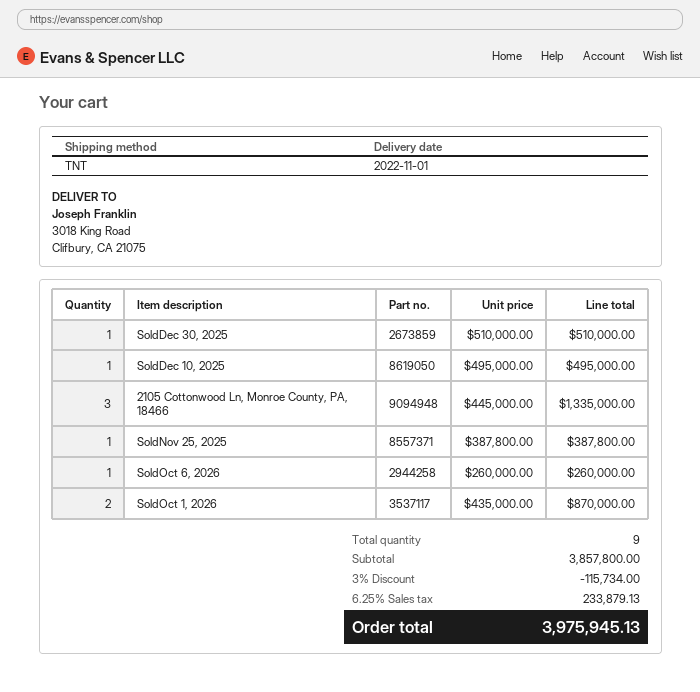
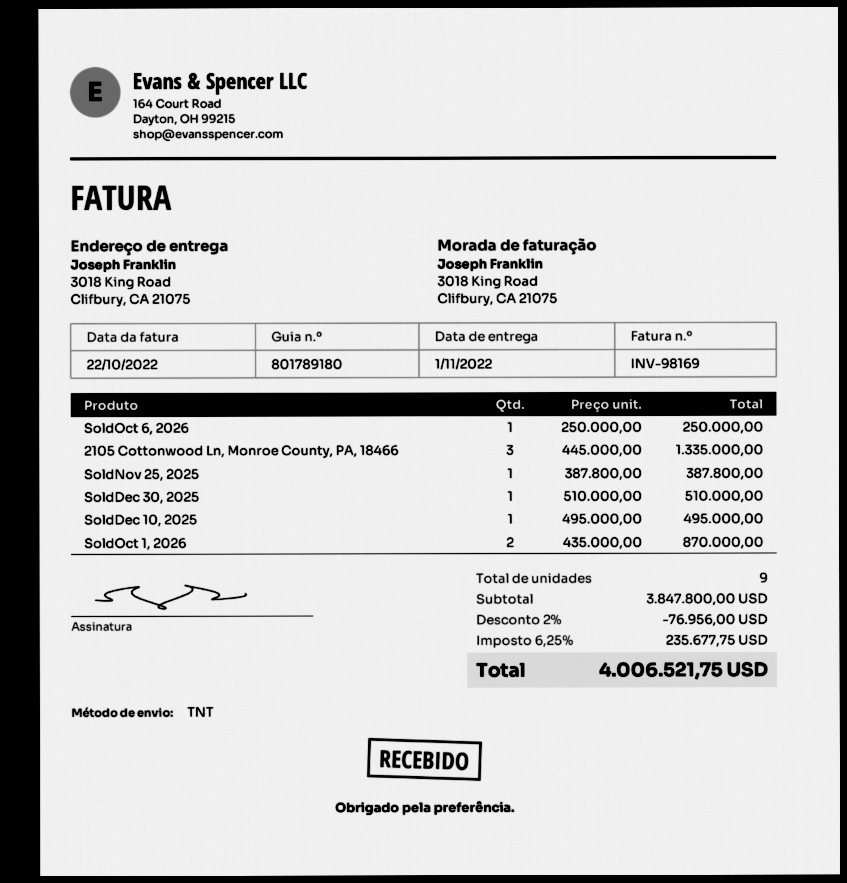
SoldOct 6, 2026: 1 x 260000.00 = 260000.00 -> 1 x 250000.00 = 250000.00
subtotal: 3857800.00 -> 3847800.00
discount: 3% = 115734.00 -> 2% = 76956.00
tax: 6.25% = 233879.13 -> 6.25% = 235677.75
total: 3975945.13 -> 4006521.75

